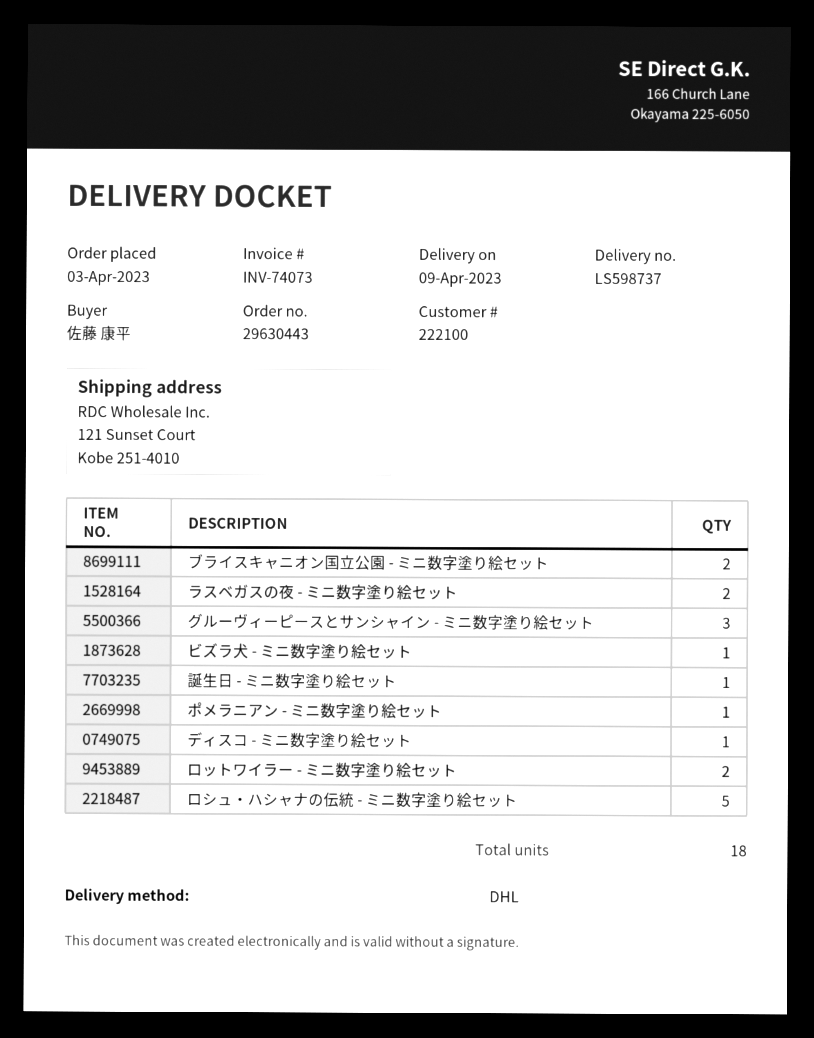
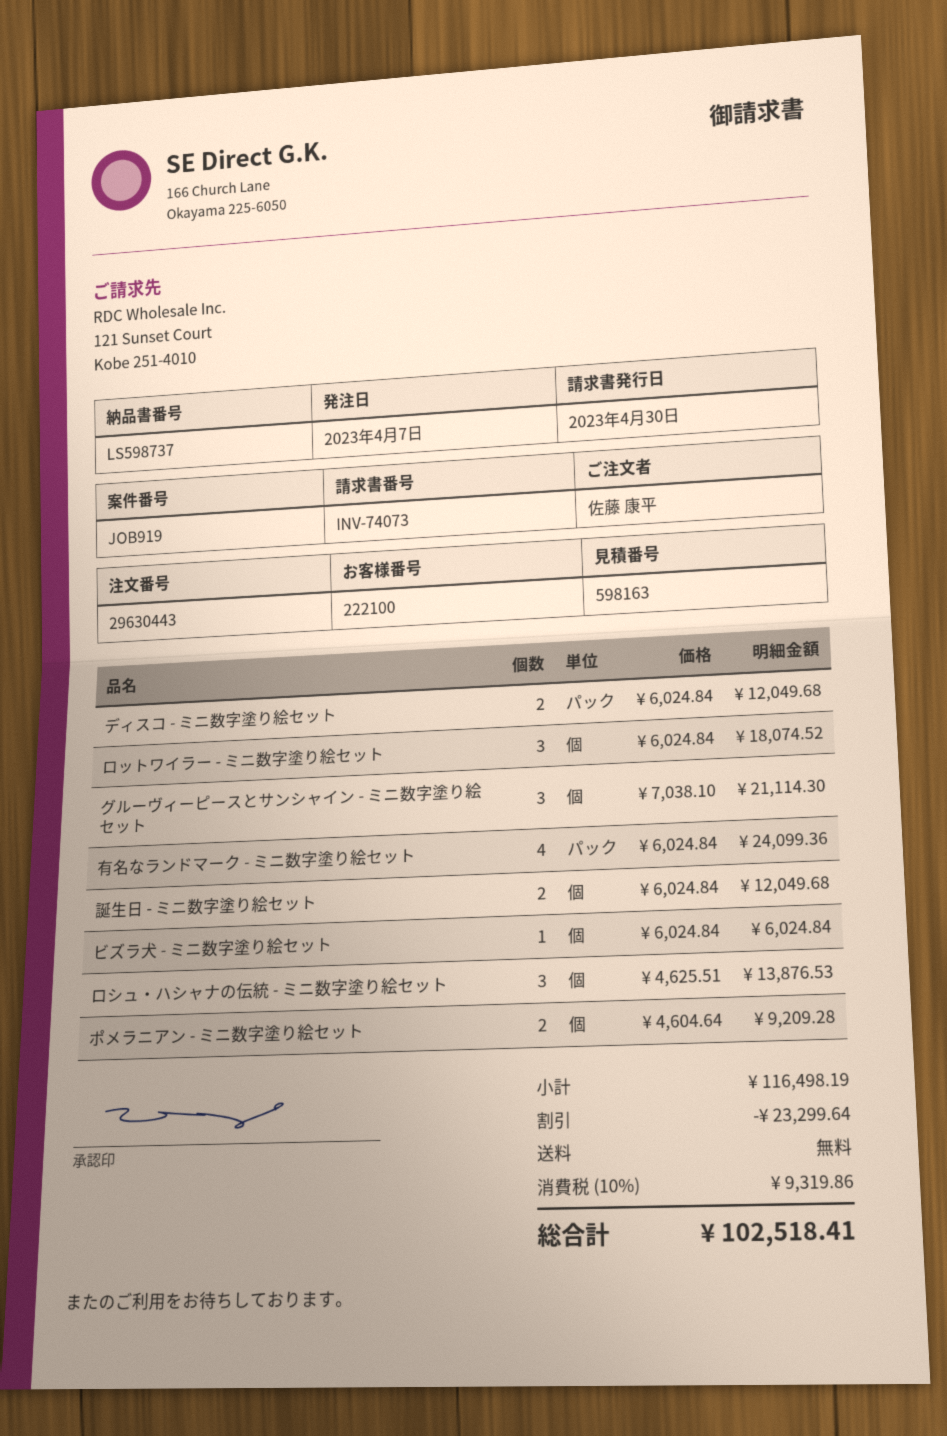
order date: 2023-04-03 -> 2023-04-07
ブライスキャニオン国立公園 - ミニ数字塗り絵セット: 2 -> none
ラスベガスの夜 - ミニ数字塗り絵セット: 2 -> none
誕生日 - ミニ数字塗り絵セット: 1 -> 2
ポメラニアン - ミニ数字塗り絵セット: 1 -> 2
ディスコ - ミニ数字塗り絵セット: 1 -> 2
ロットワイラー - ミニ数字塗り絵セット: 2 -> 3
ロシュ・ハシャナの伝統 - ミニ数字塗り絵セット: 5 -> 3
有名なランドマーク - ミニ数字塗り絵セット: none -> 4

